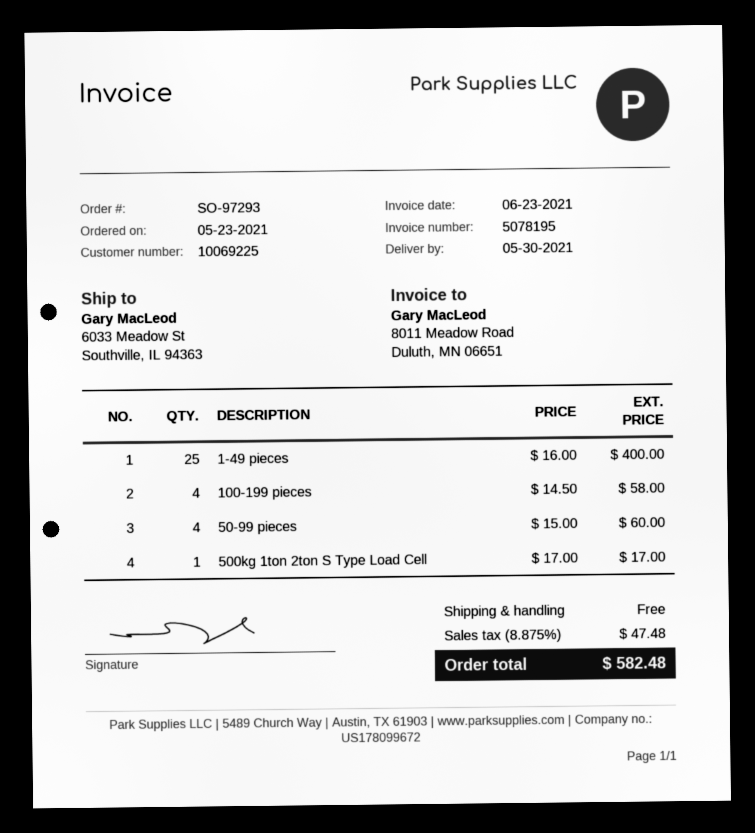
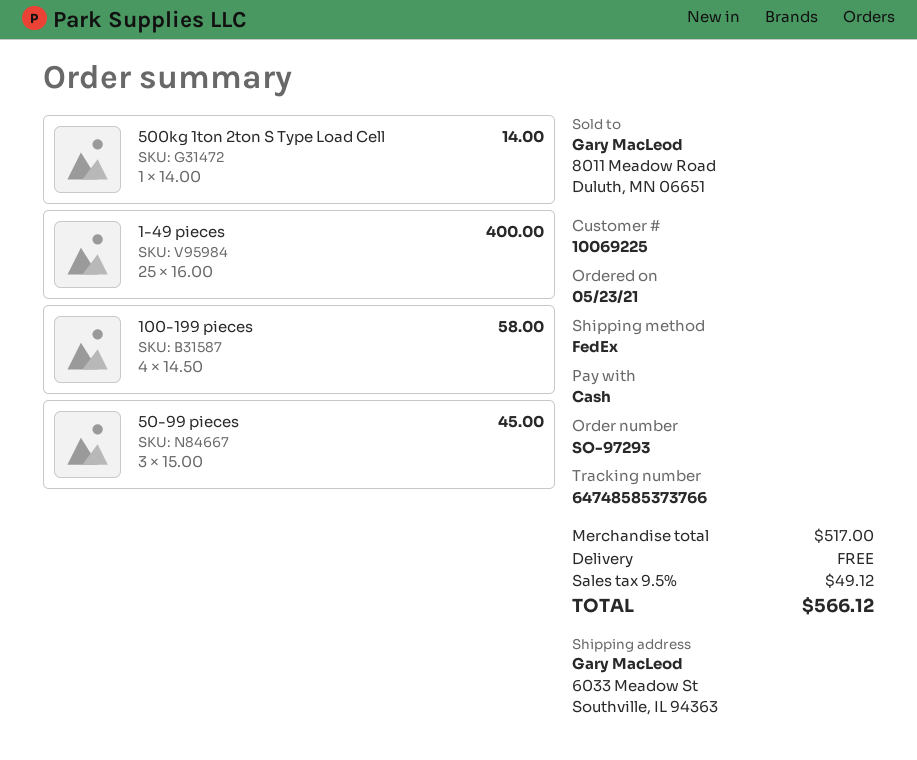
50-99 pieces: 4 x 15.00 = 60.00 -> 3 x 15.00 = 45.00
500kg 1ton 2ton S Type Load Cell: 1 x 17.00 = 17.00 -> 1 x 14.00 = 14.00
tax: 8.875% = 47.48 -> 9.5% = 49.12
total: 582.48 -> 566.12

